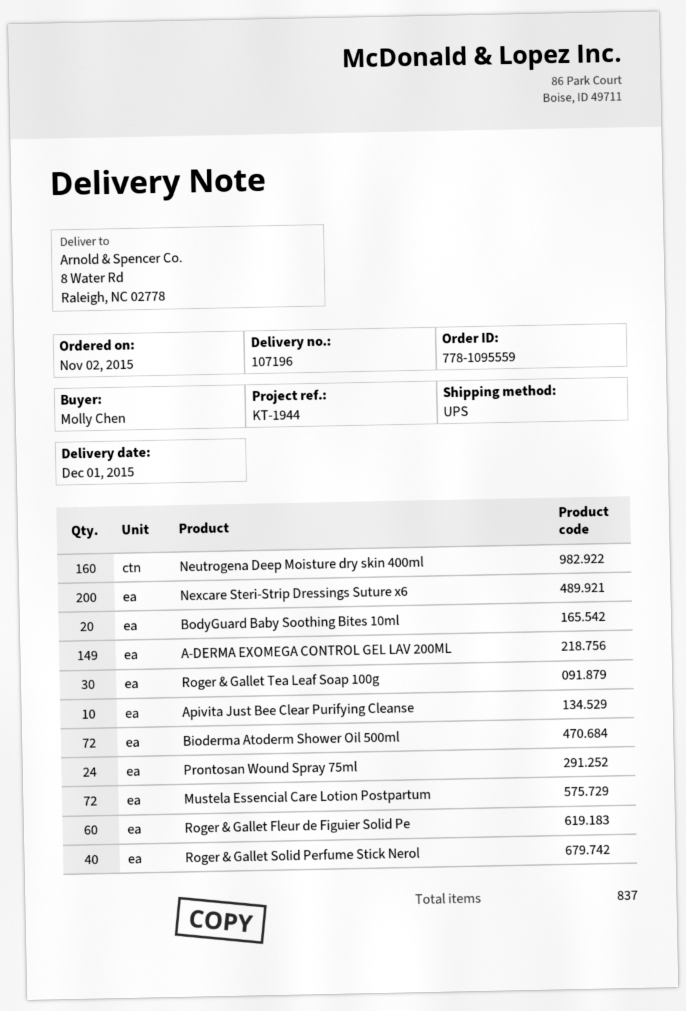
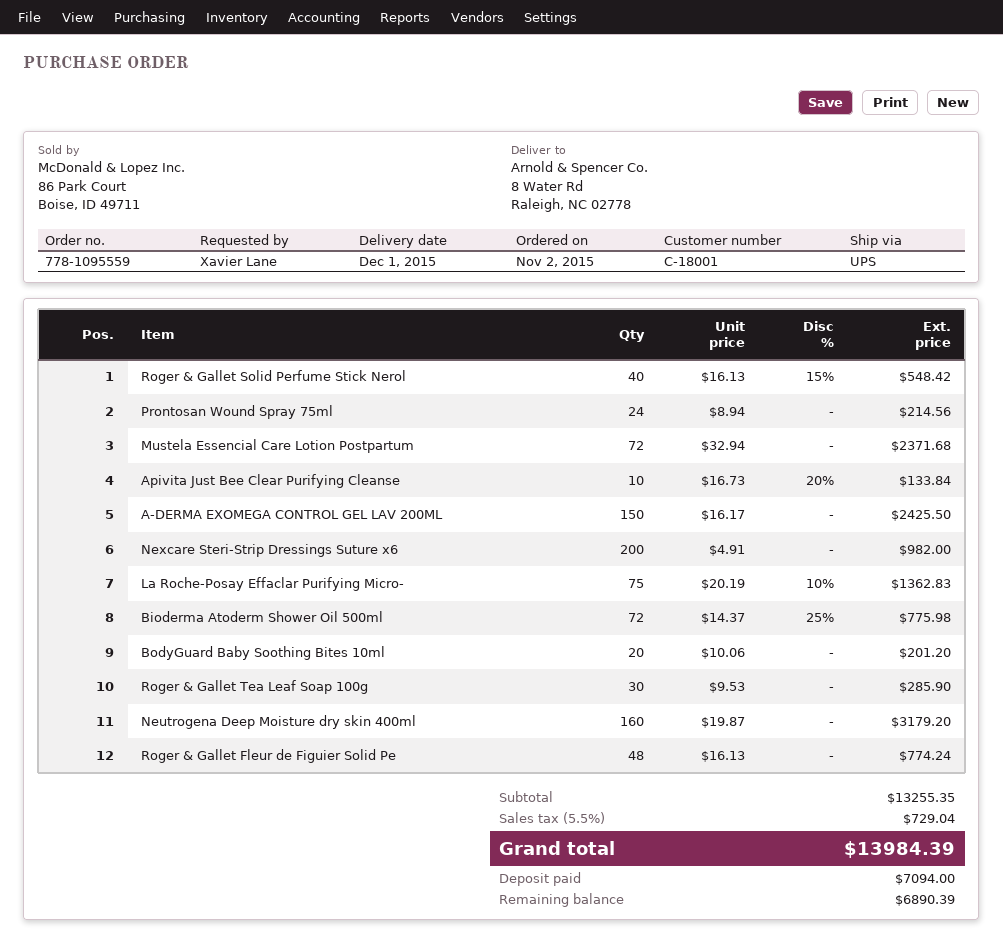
ordered by: Molly Chen -> Xavier Lane
A-DERMA EXOMEGA CONTROL GEL LAV 200ML: 149 -> 150
Roger & Gallet Fleur de Figuier Solid Pe: 60 -> 48
La Roche-Posay Effaclar Purifying Micro-: none -> 75

